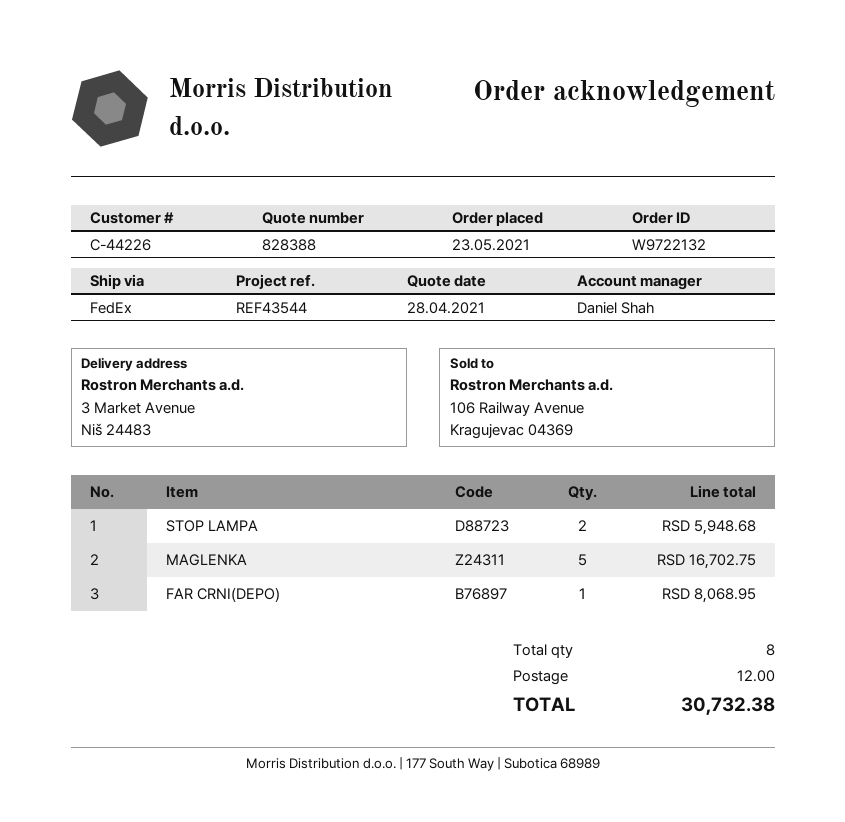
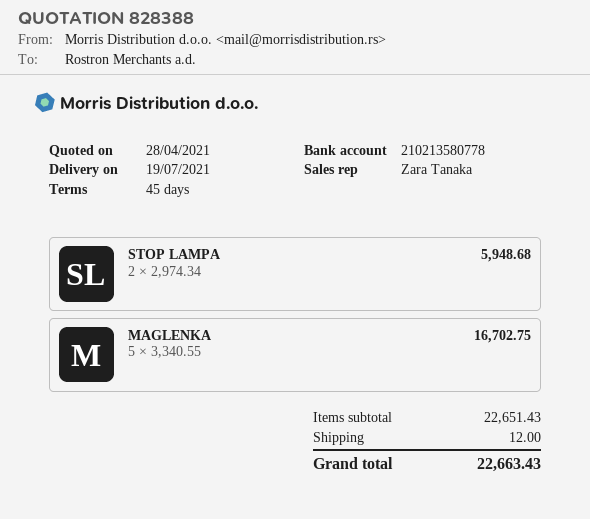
sales rep: Daniel Shah -> Zara Tanaka
FAR CRNI(DEPO): 1 for 8068.95 -> none
total: 30732.38 -> 22663.43

